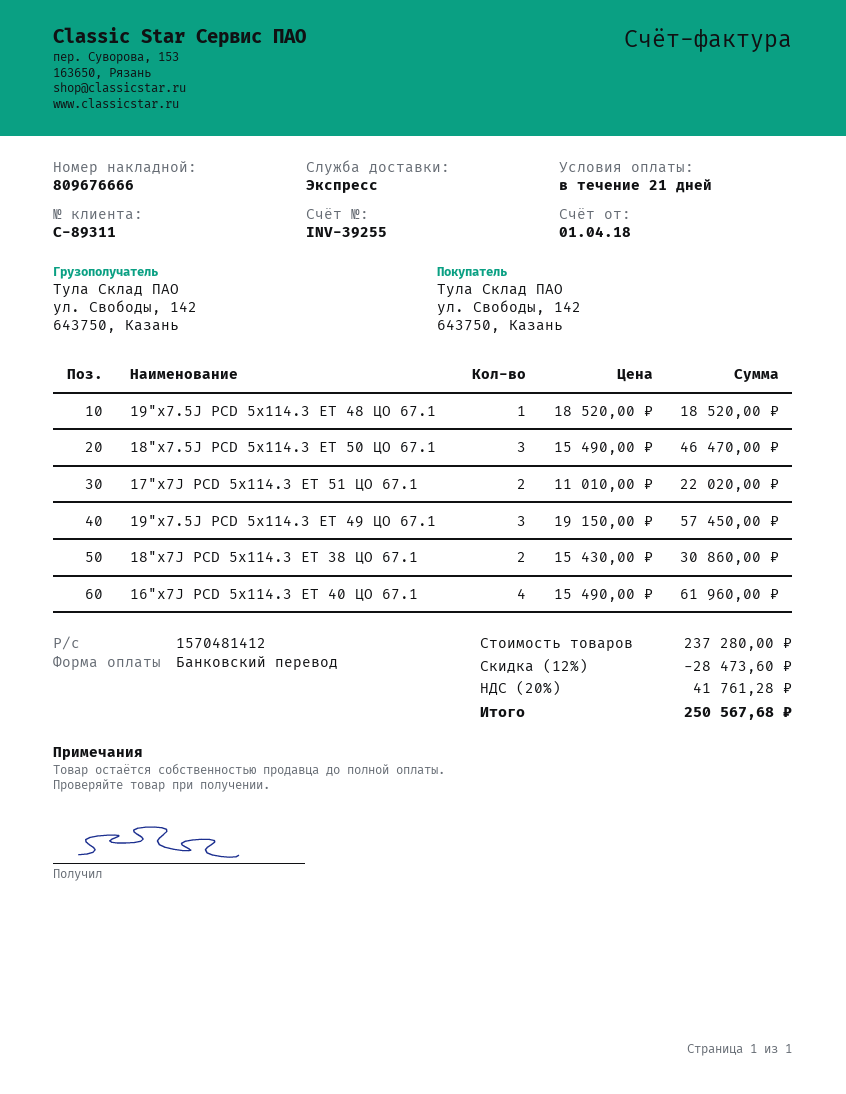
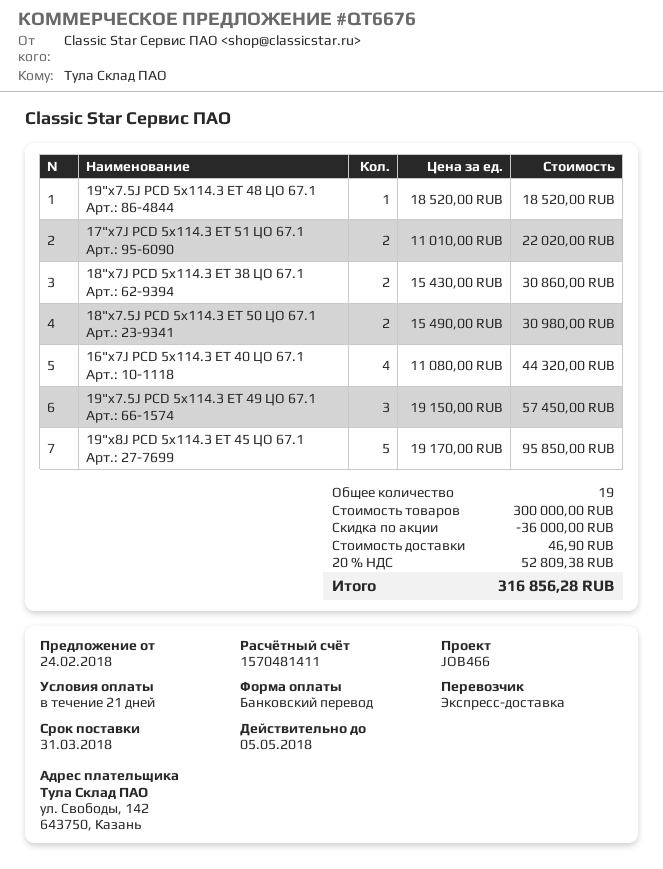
bank account: 1570481412 -> 1570481411
18"x7.5J PCD 5x114.3 ЕТ 50 ЦО 67.1: 3 x 15490.00 = 46470.00 -> 2 x 15490.00 = 30980.00
16"x7J PCD 5x114.3 ЕТ 40 ЦО 67.1: 4 x 15490.00 = 61960.00 -> 4 x 11080.00 = 44320.00
19"x8J PCD 5x114.3 ЕТ 45 ЦО 67.1: none -> 5 x 19170.00 = 95850.00
subtotal: 237280.00 -> 300000.00
discount: 28473.60 -> 36000.00
shipping: none -> 46.90
tax: 20% = 41761.28 -> 20% = 52809.38
total: 250567.68 -> 316856.28

